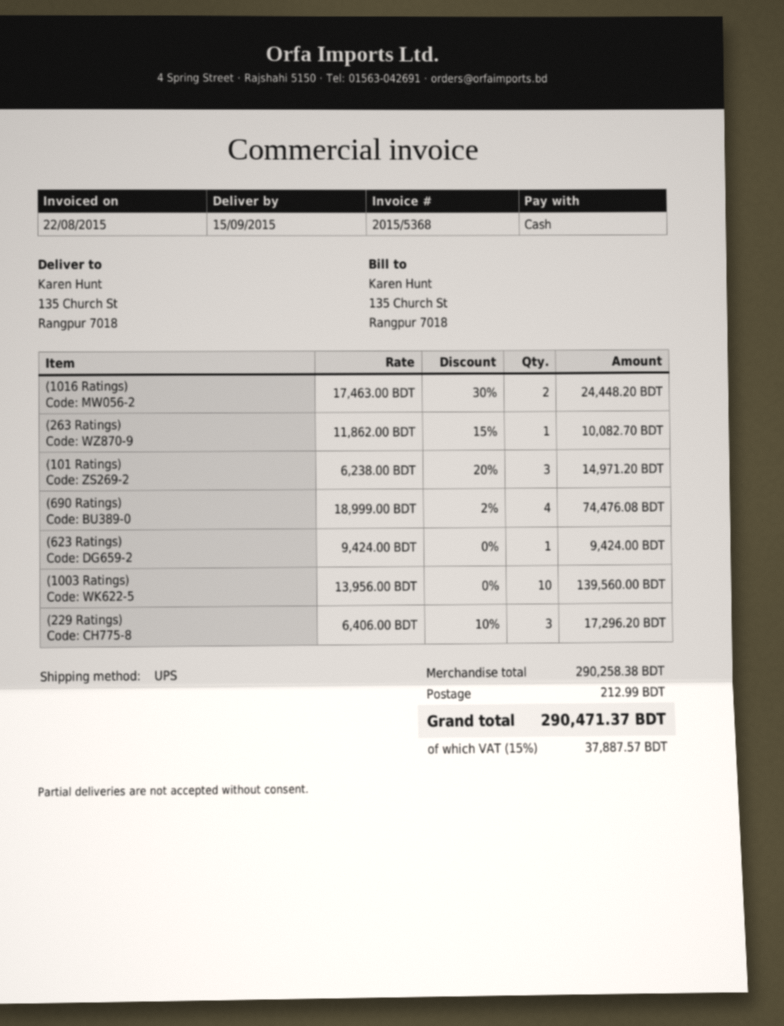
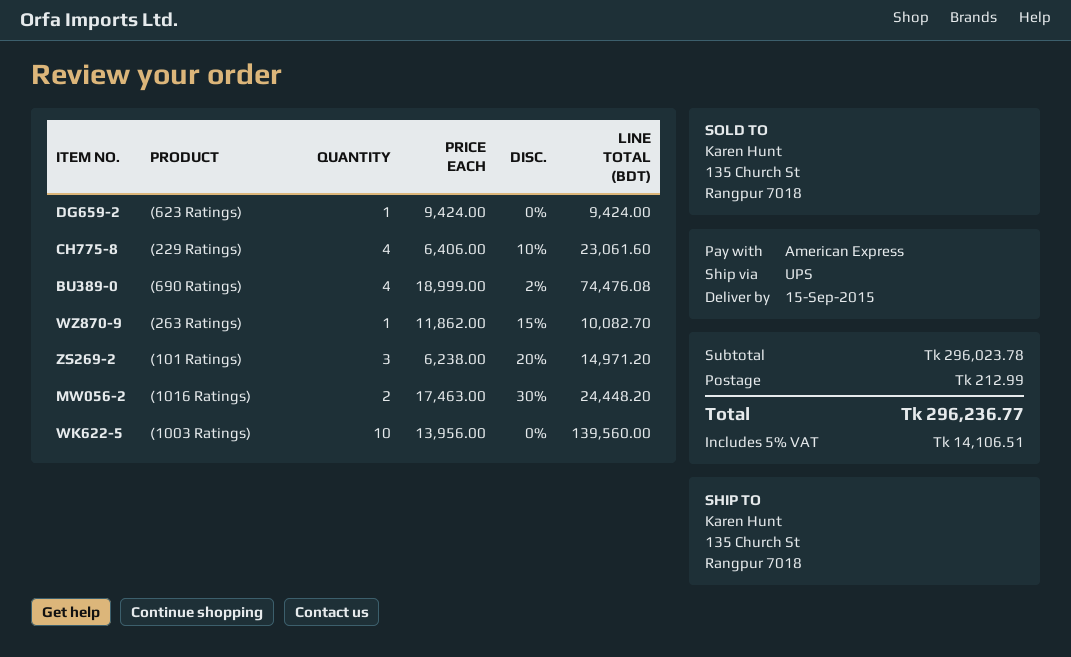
payment method: cash -> American Express
(229 Ratings): 3 x 6406.00 - 10% = 17296.20 -> 4 x 6406.00 - 10% = 23061.60
subtotal: 290258.38 -> 296023.78
tax: 15% = 37887.57 -> 5% = 14106.51
total: 290471.37 -> 296236.77

